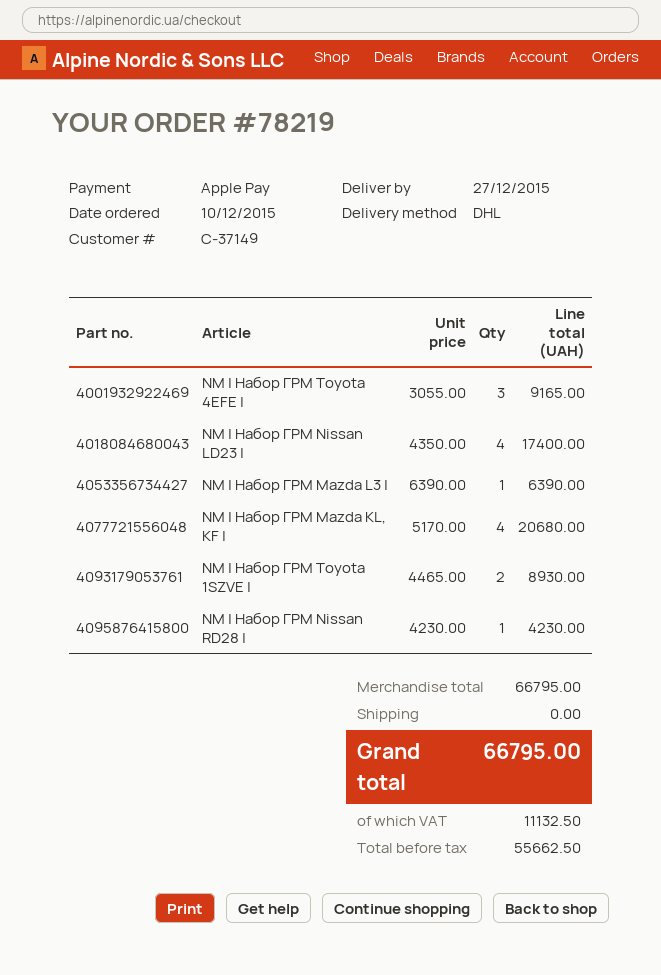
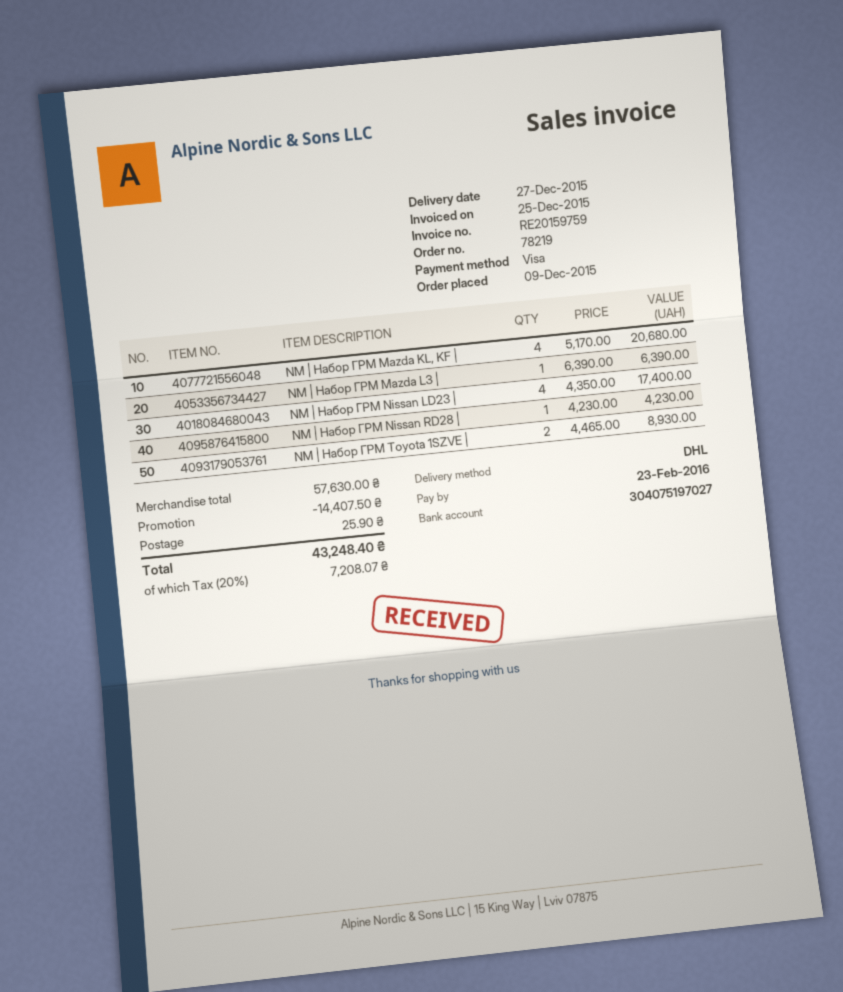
order date: 2015-12-10 -> 2015-12-09
payment method: Apple Pay -> Visa
NM | Набор ГРМ Toyota 4EFE |: 3 x 3055.00 = 9165.00 -> none
subtotal: 66795.00 -> 57630.00
discount: none -> 14407.50
shipping: 0.00 -> 25.90
tax: 11132.50 -> 7208.07
total: 66795.00 -> 43248.40

